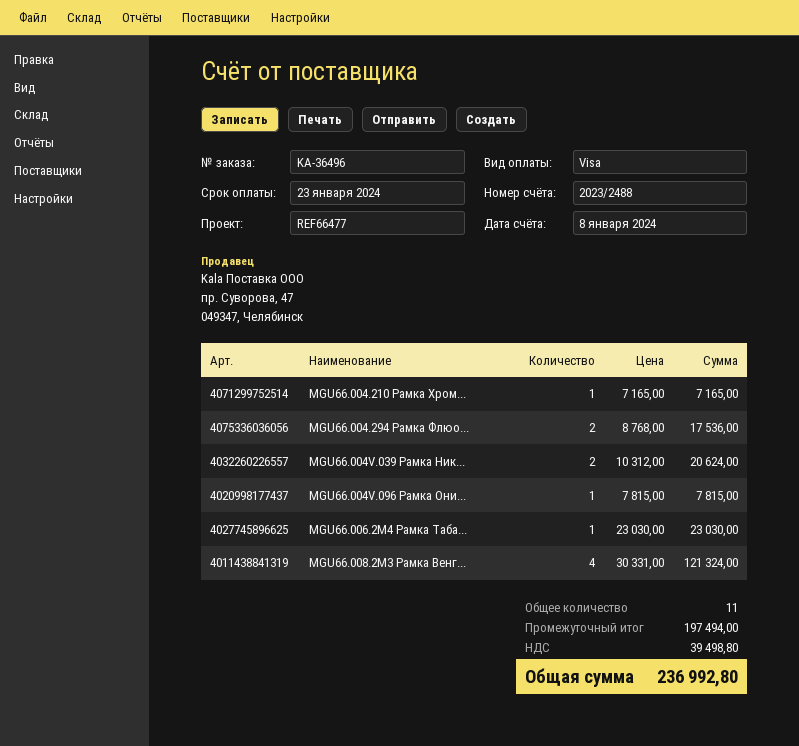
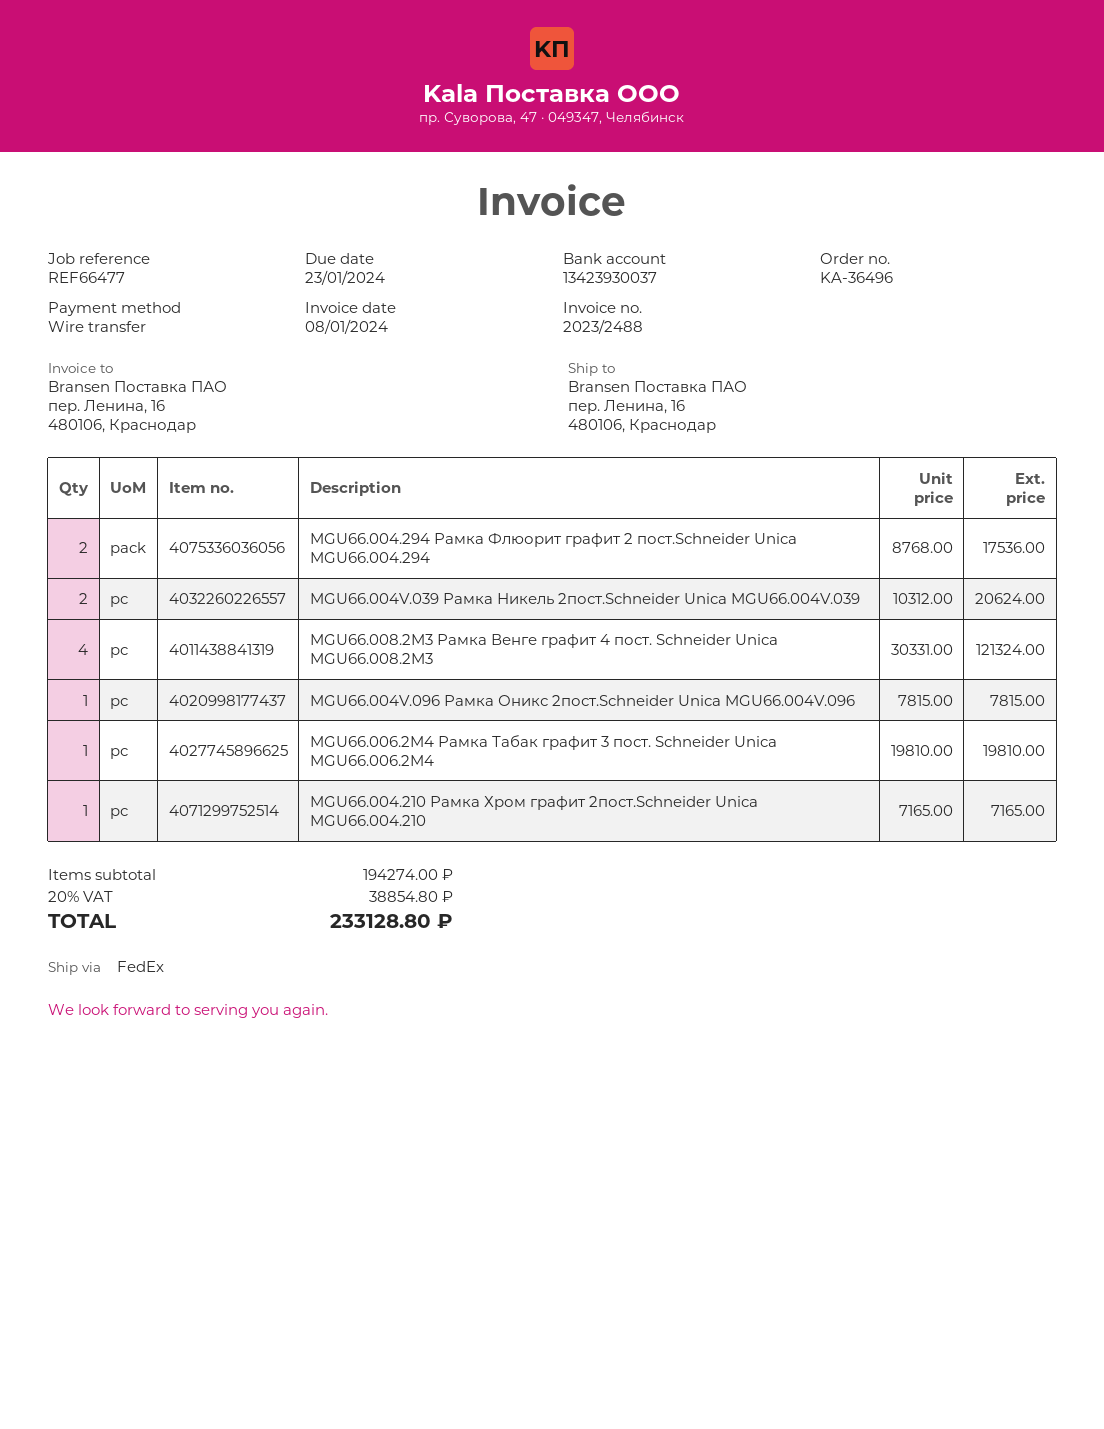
payment method: Visa -> bank transfer
MGU66.006.2M4 Рамка Таба...: 1 x 23030.00 = 23030.00 -> 1 x 19810.00 = 19810.00
subtotal: 197494.00 -> 194274.00
tax: 39498.80 -> 38854.80
total: 236992.80 -> 233128.80

